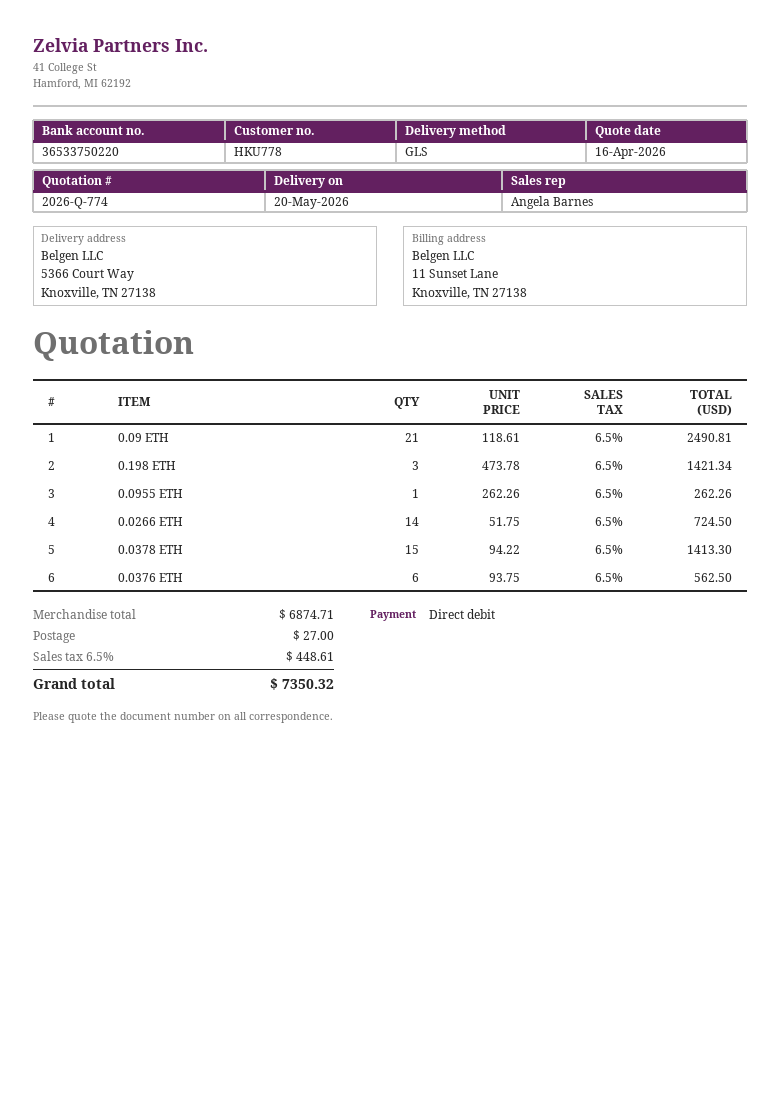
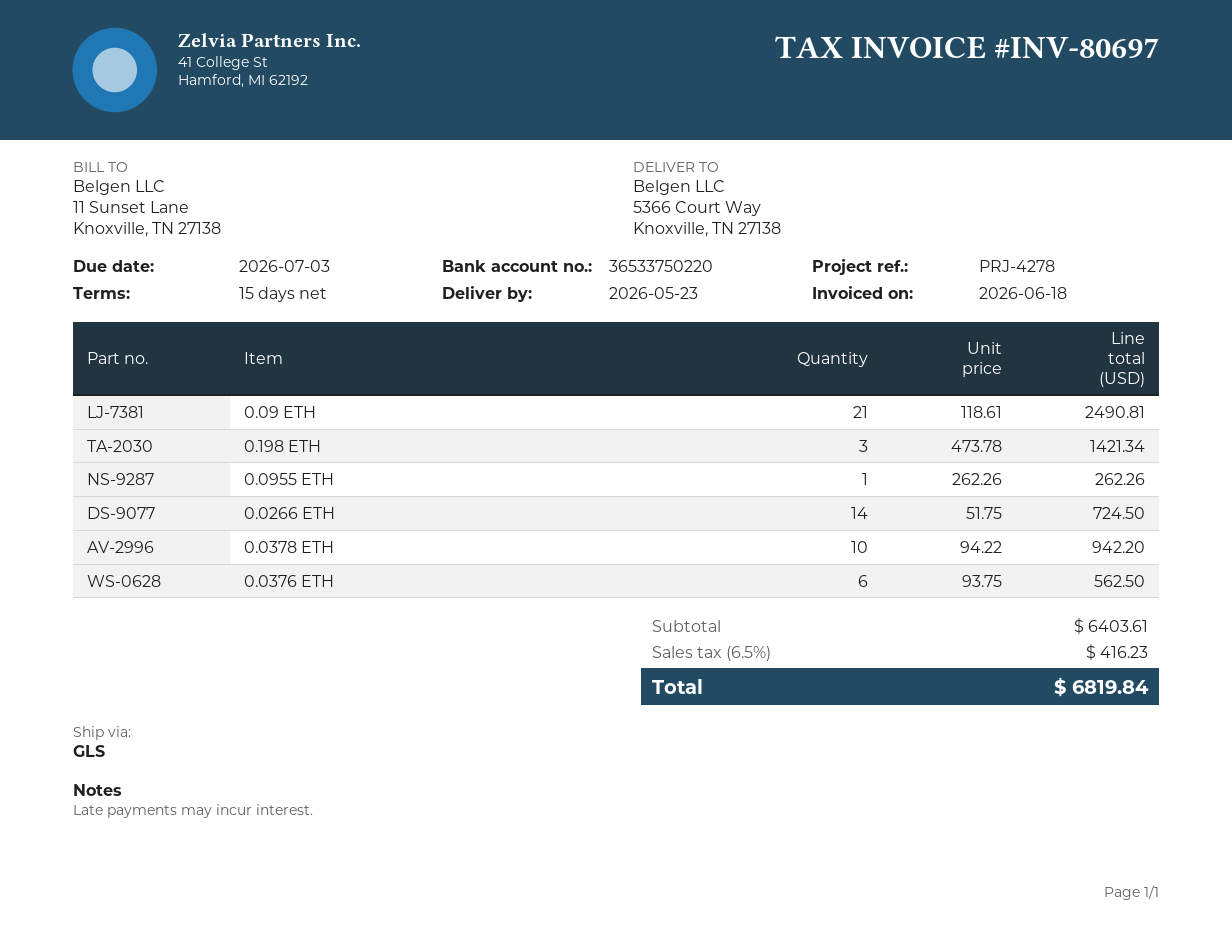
delivery date: 2026-05-20 -> 2026-05-23
0.0378 ETH: 15 x 94.22 = 1413.30 -> 10 x 94.22 = 942.20
subtotal: 6874.71 -> 6403.61
shipping: 27.00 -> none
tax: 6.5% = 448.61 -> 6.5% = 416.23
total: 7350.32 -> 6819.84

